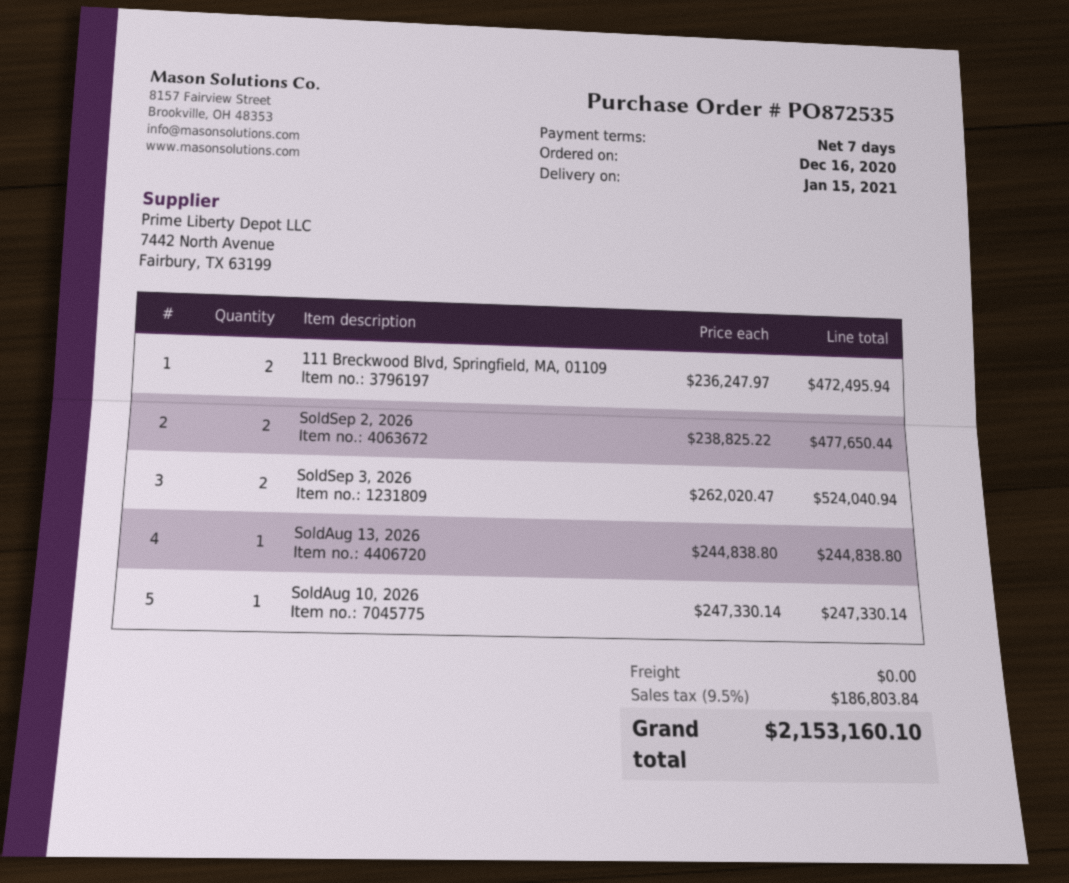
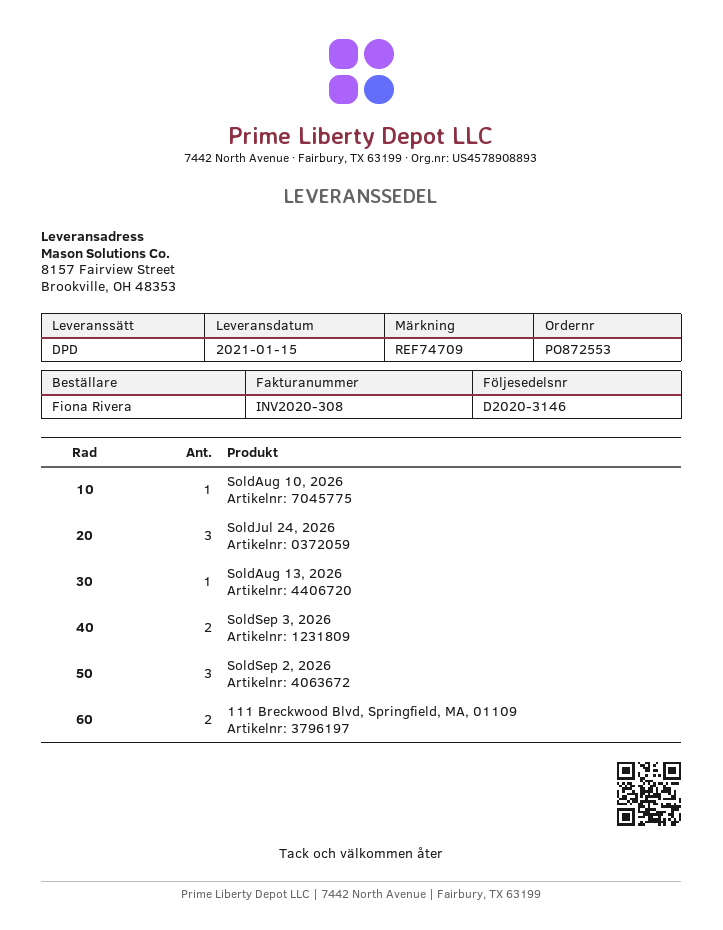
order number: PO872535 -> PO872553
SoldSep 2, 2026: 2 -> 3
SoldJul 24, 2026: none -> 3

